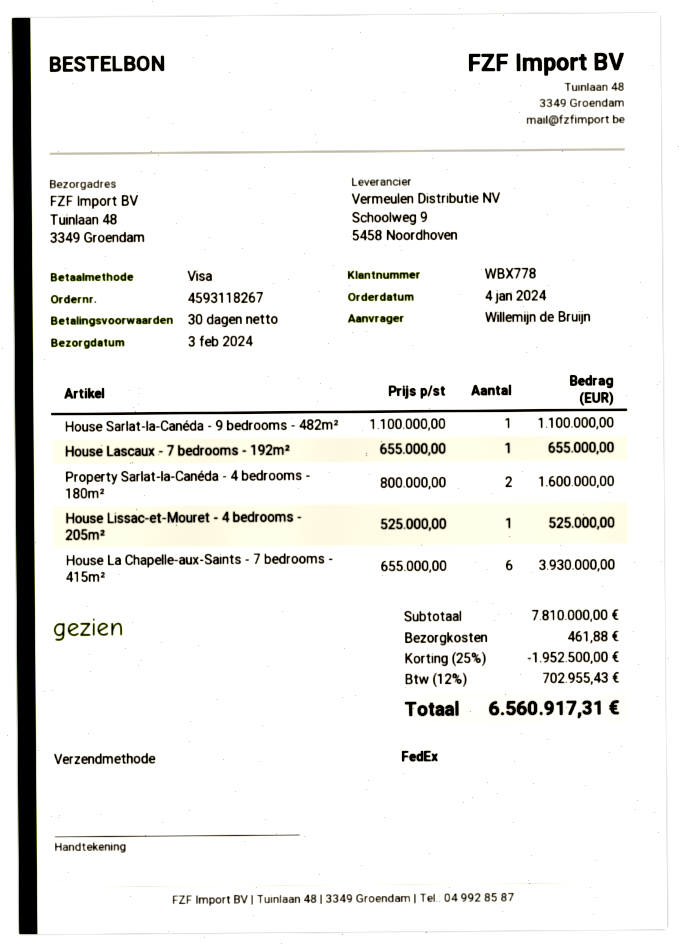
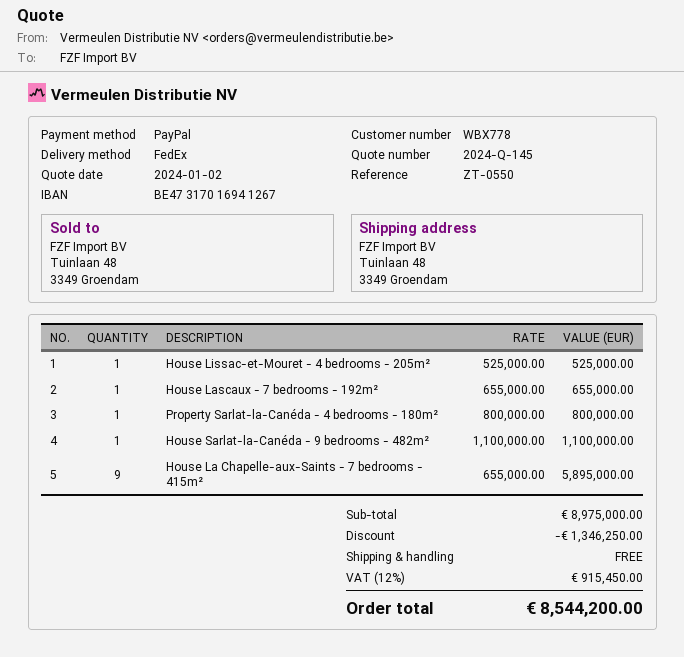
payment method: Visa -> PayPal
Property Sarlat-la-Canéda - 4 bedrooms - 180m²: 2 x 800000.00 = 1600000.00 -> 1 x 800000.00 = 800000.00
House La Chapelle-aux-Saints - 7 bedrooms - 415m²: 6 x 655000.00 = 3930000.00 -> 9 x 655000.00 = 5895000.00
subtotal: 7810000.00 -> 8975000.00
discount: 1952500.00 -> 1346250.00
shipping: 461.88 -> 0.00
tax: 12% = 702955.43 -> 12% = 915450.00
total: 6560917.31 -> 8544200.00

